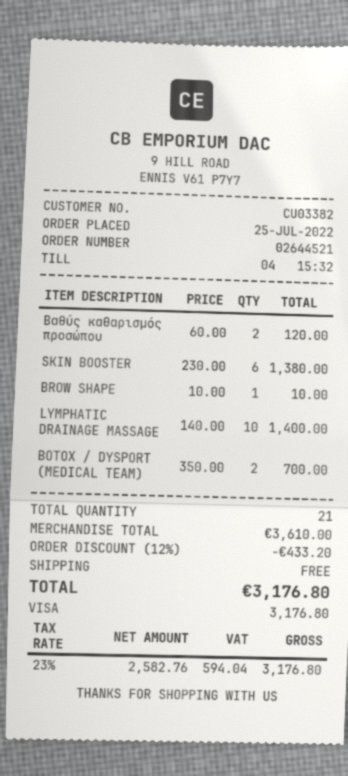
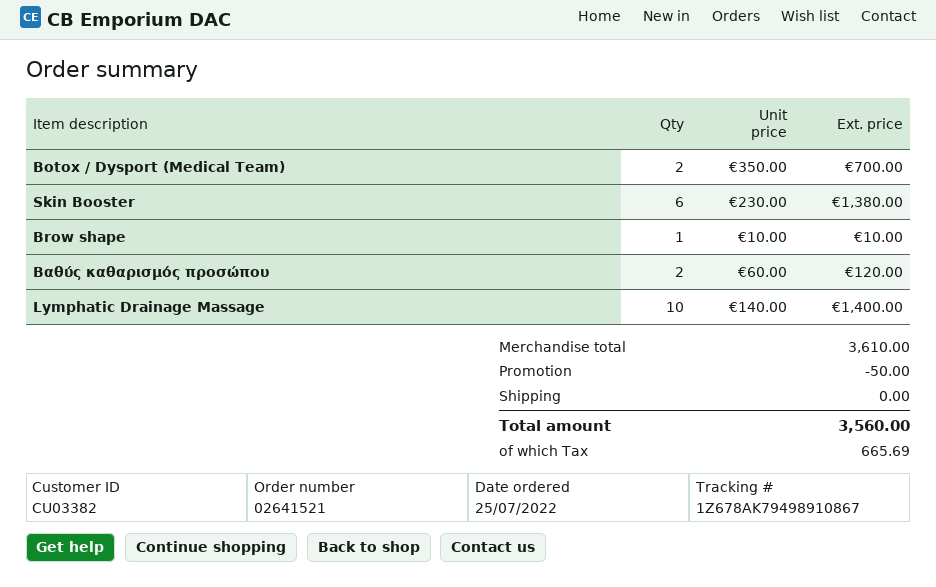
order number: 02644521 -> 02641521
discount: 433.20 -> 50.00
tax: 594.04 -> 665.69
total: 3176.80 -> 3560.00

